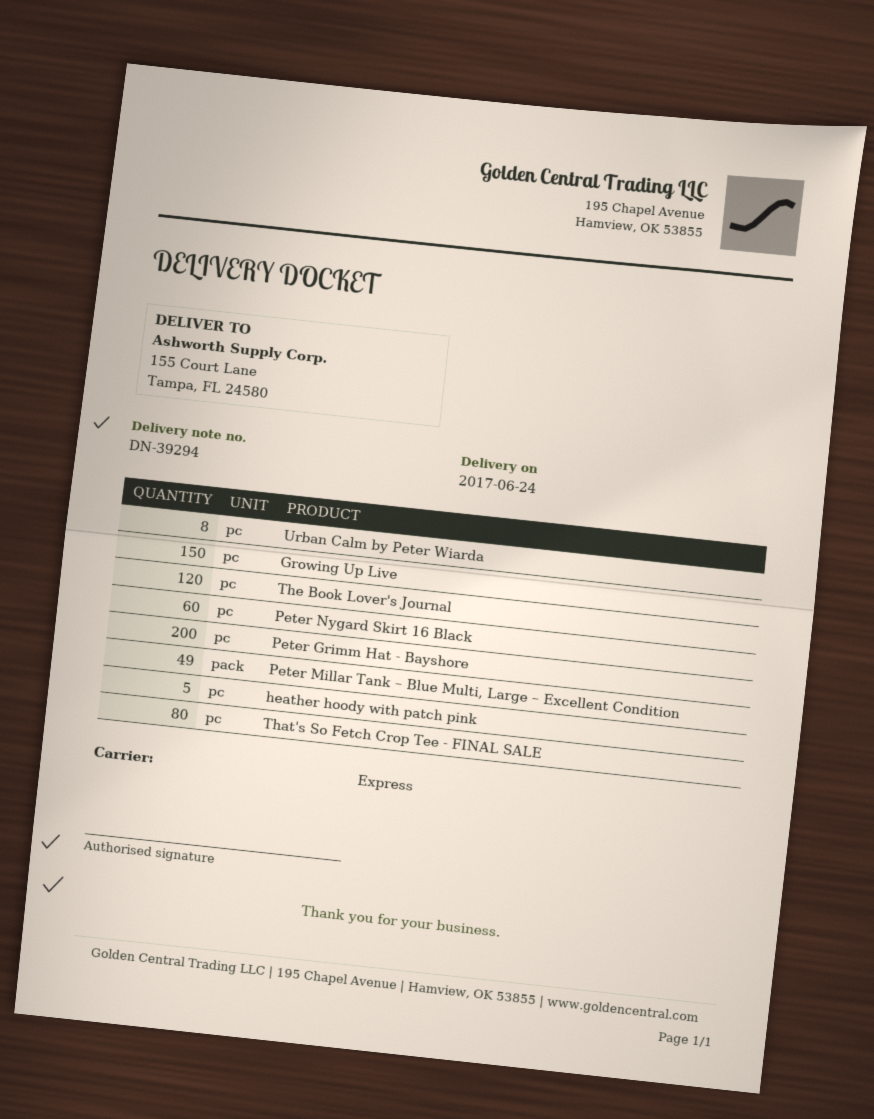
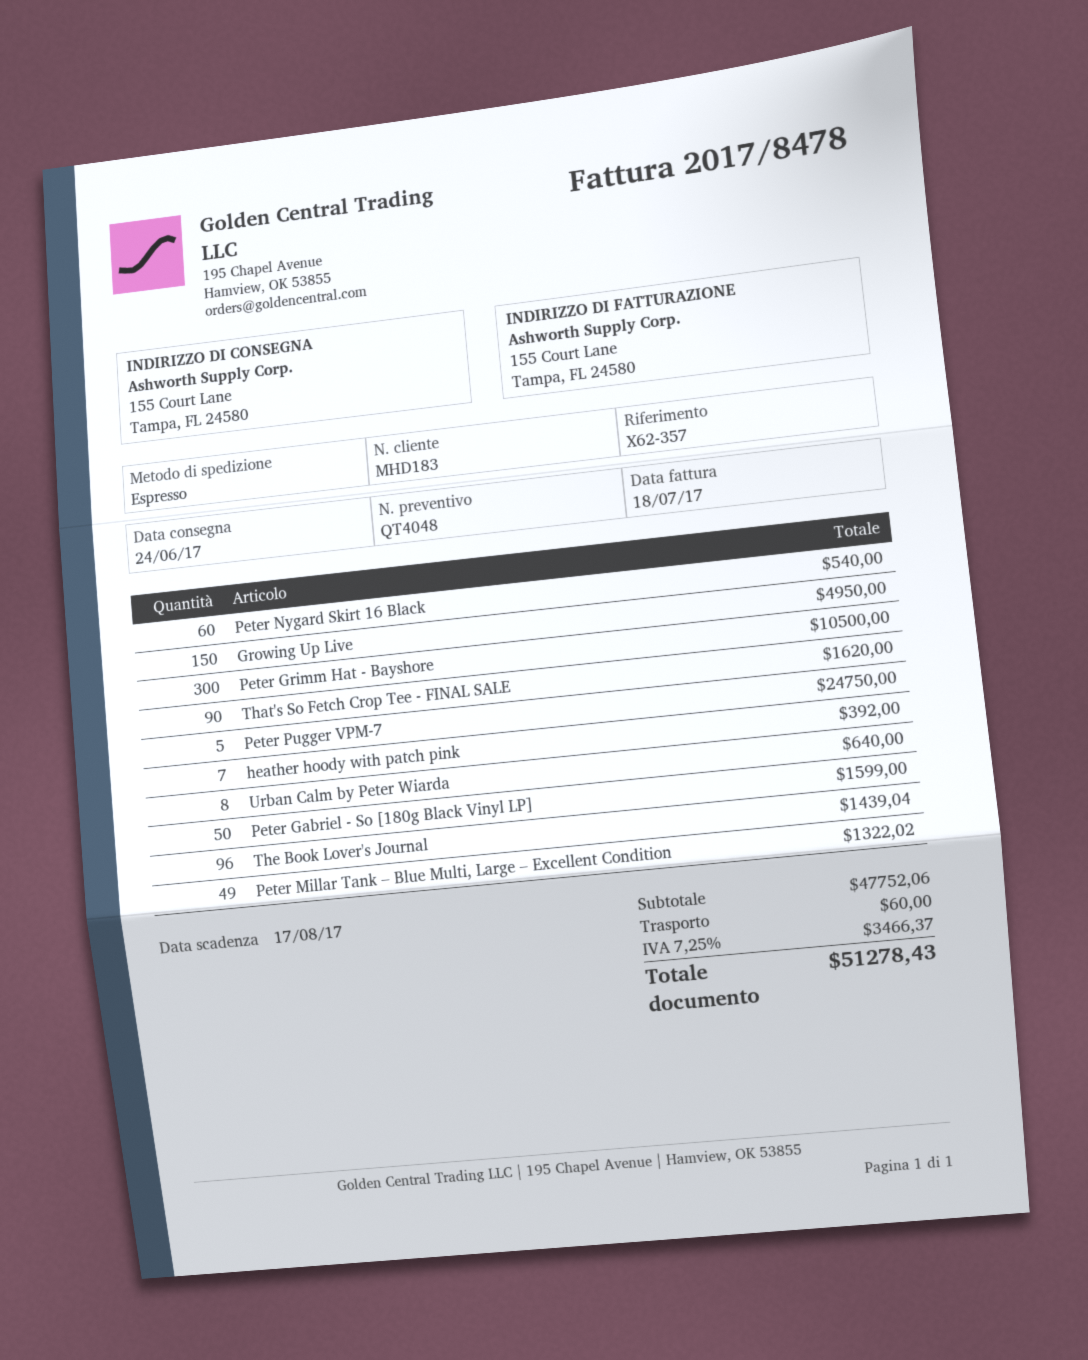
The Book Lover's Journal: 120 -> 96
Peter Grimm Hat - Bayshore: 200 -> 300
heather hoody with patch pink: 5 -> 7
That's So Fetch Crop Tee - FINAL SALE: 80 -> 90
Peter Pugger VPM-7: none -> 5
Peter Gabriel - So [180g Black Vinyl LP]: none -> 50

